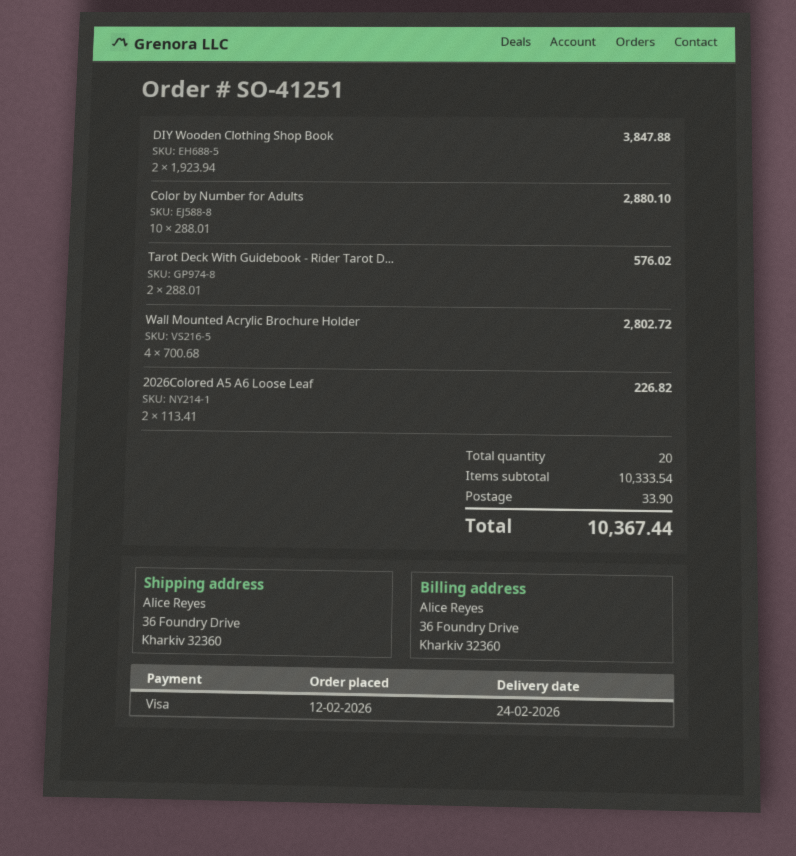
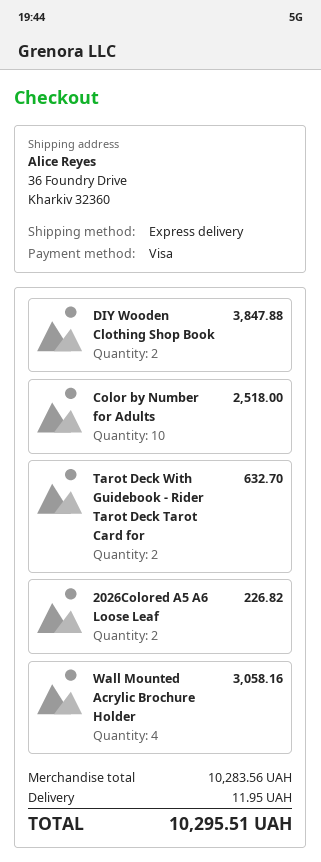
Color by Number for Adults: 10 for 2880.10 -> 10 for 2518.00
Tarot Deck With Guidebook - Rider Tarot D...: 2 for 576.02 -> 2 for 632.70
Wall Mounted Acrylic Brochure Holder: 4 for 2802.72 -> 4 for 3058.16
subtotal: 10333.54 -> 10283.56
shipping: 33.90 -> 11.95
total: 10367.44 -> 10295.51

